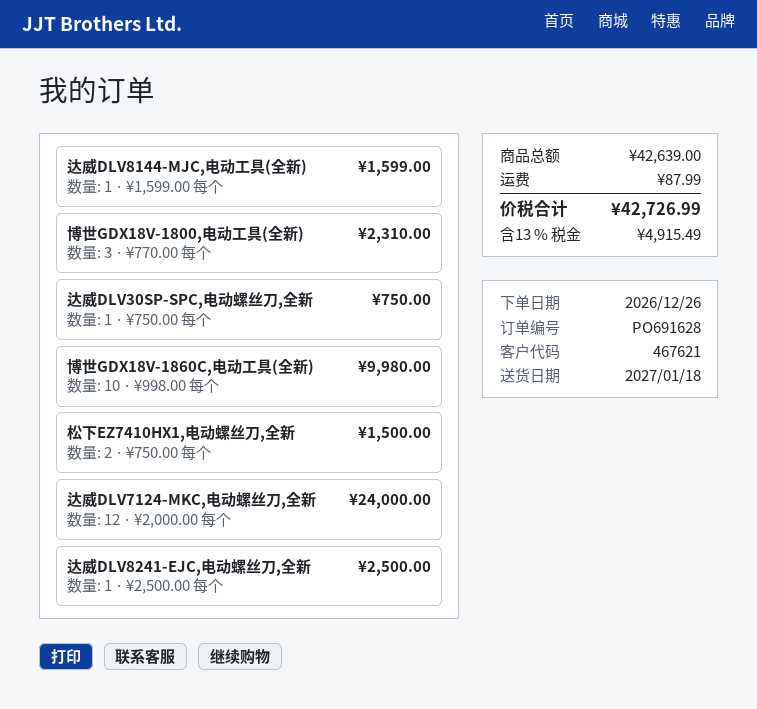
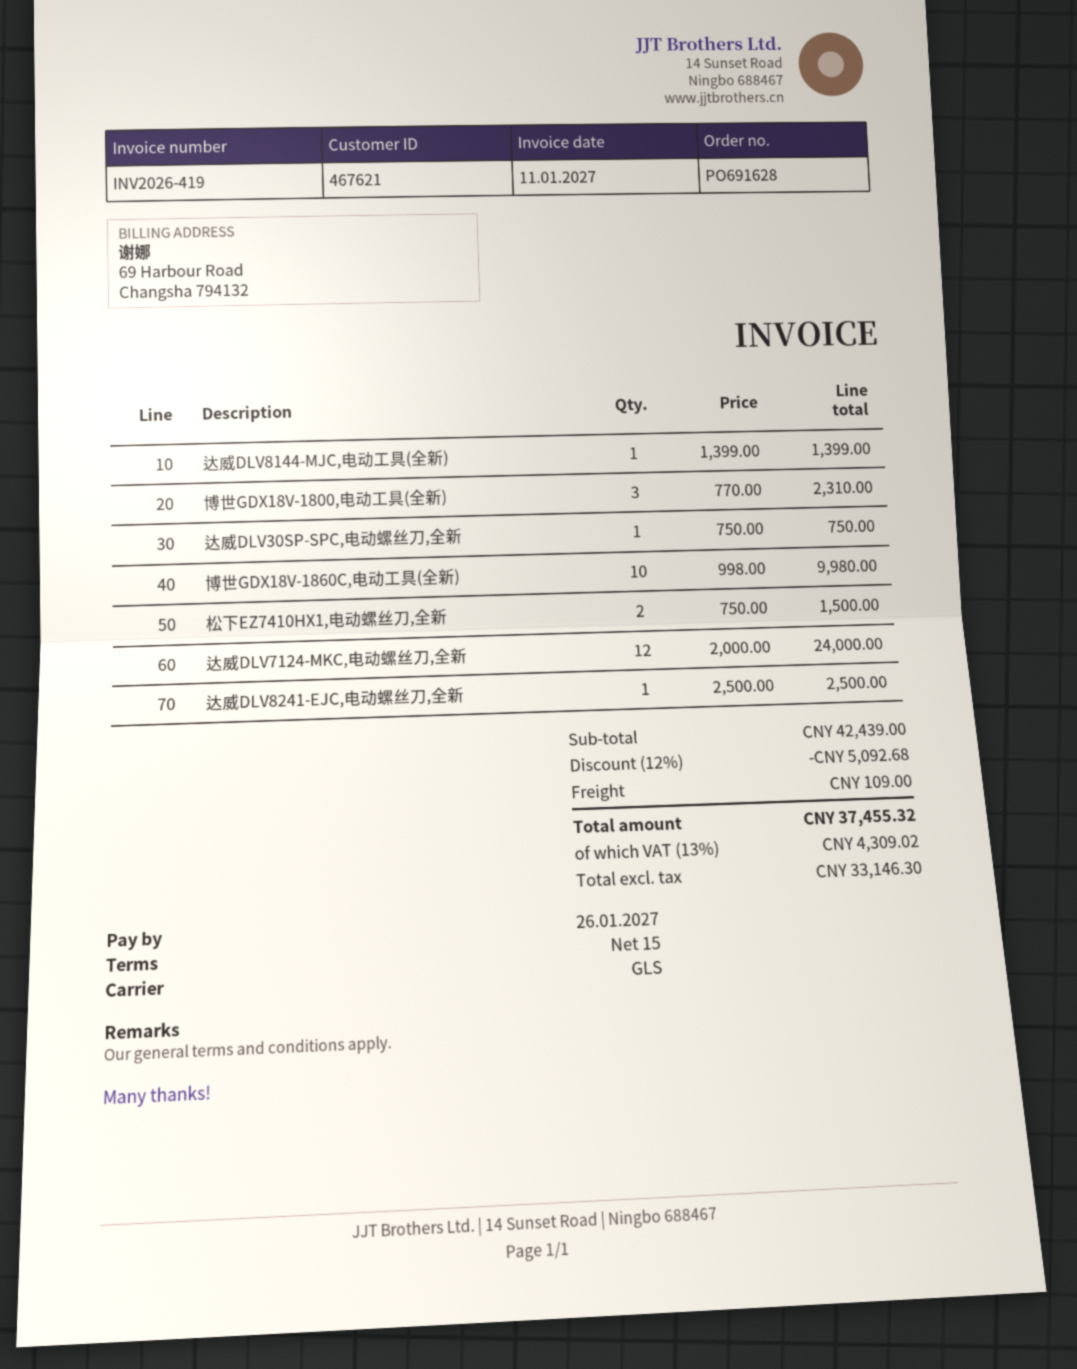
达威DLV8144-MJC,电动工具(全新): 1 x 1599.00 = 1599.00 -> 1 x 1399.00 = 1399.00
subtotal: 42639.00 -> 42439.00
discount: none -> 12% = 5092.68
shipping: 87.99 -> 109.00
tax: 13% = 4915.49 -> 13% = 4309.02
total: 42726.99 -> 37455.32

